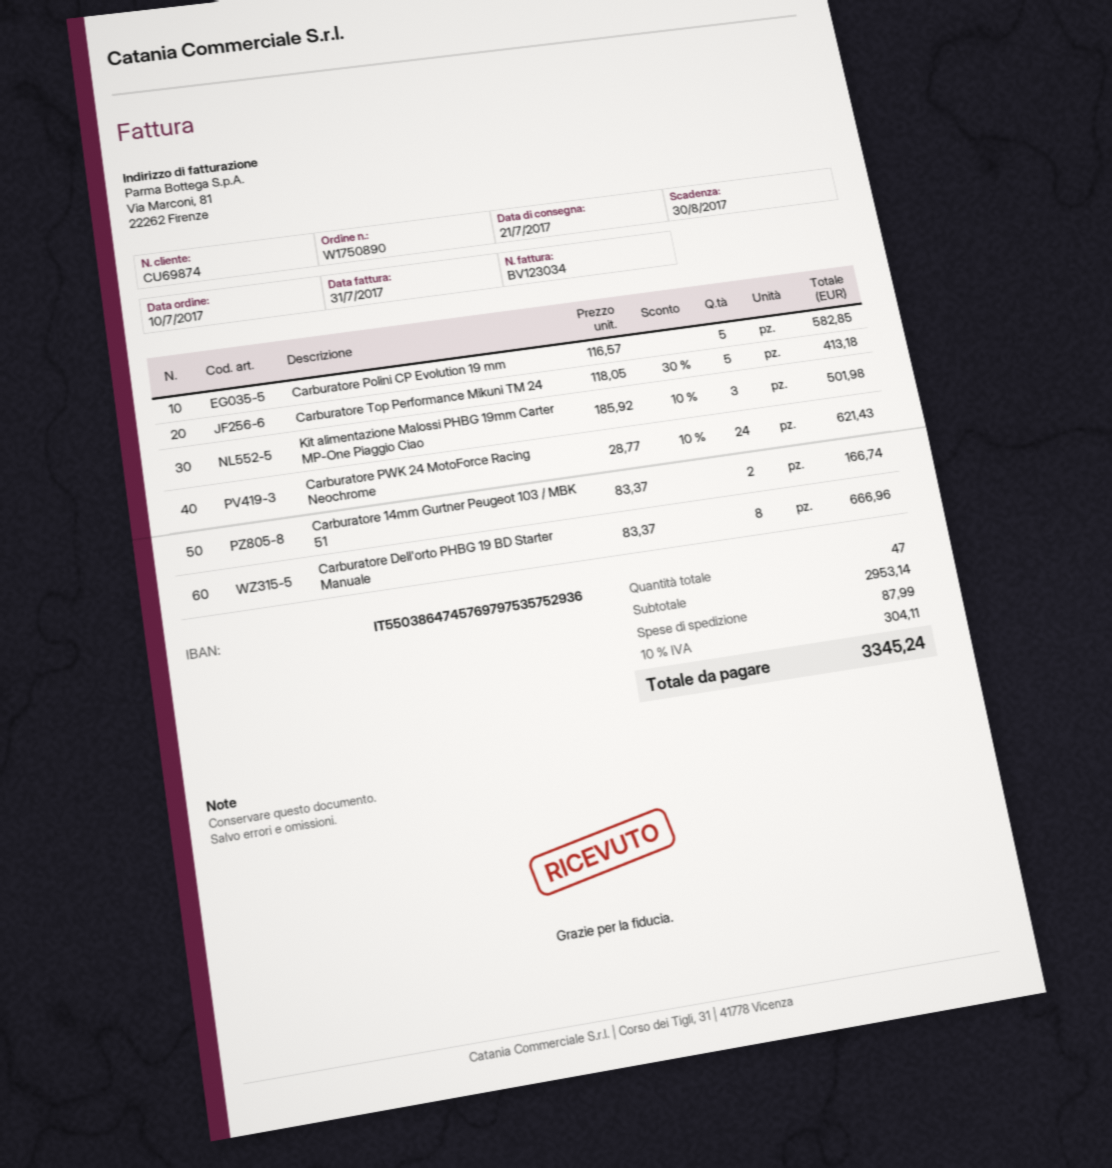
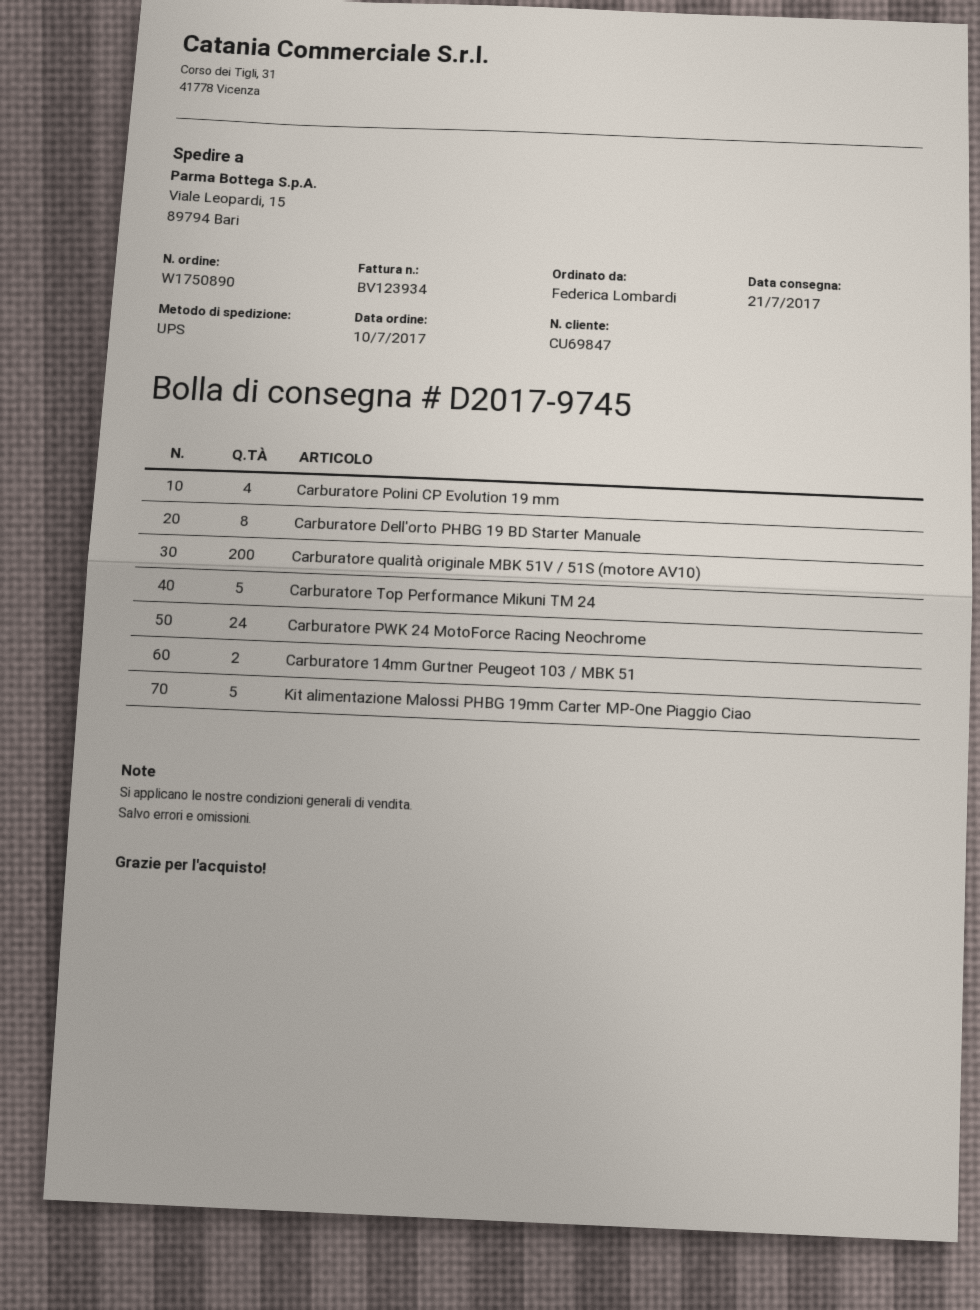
invoice number: BV123034 -> BV123934
customer number: CU69874 -> CU69847
Carburatore Polini CP Evolution 19 mm: 5 -> 4
Kit alimentazione Malossi PHBG 19mm Carter MP-One Piaggio Ciao: 3 -> 5
Carburatore qualità originale MBK 51V / 51S (motore AV10): none -> 200

